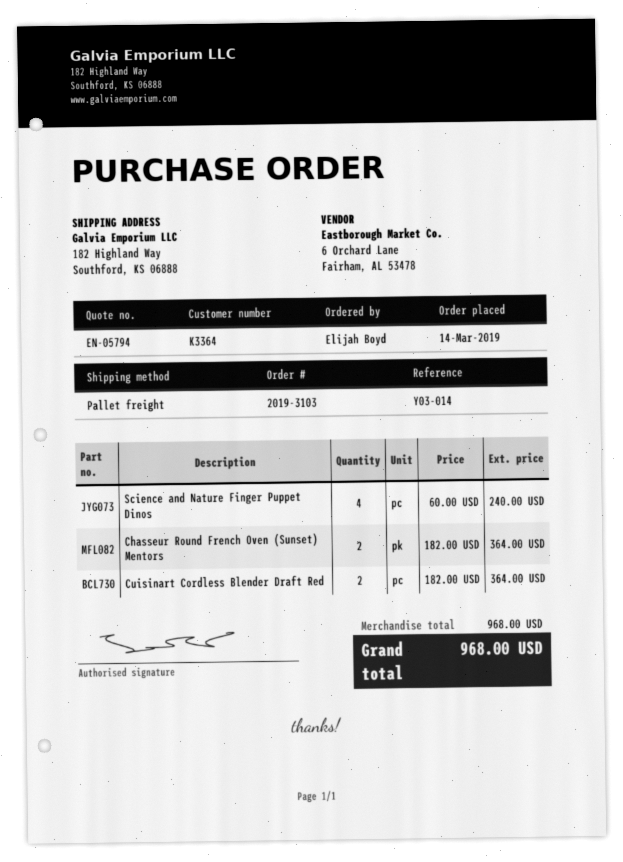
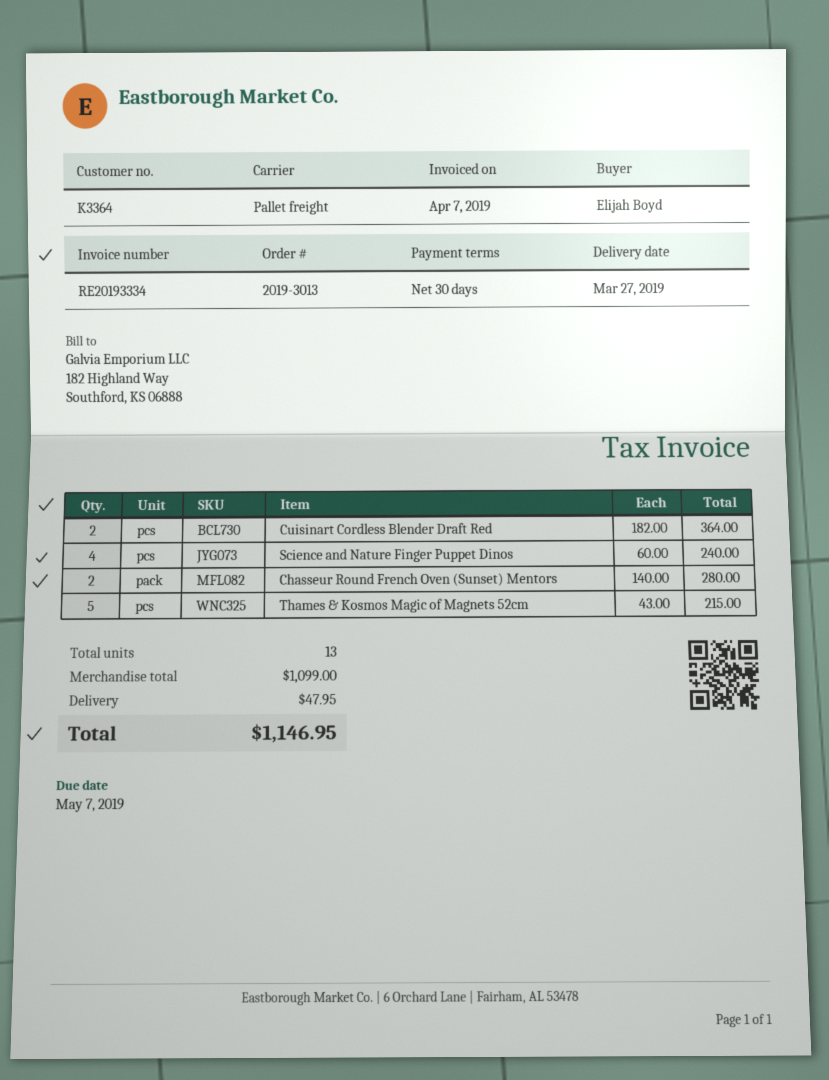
order number: 2019-3103 -> 2019-3013
Chasseur Round French Oven (Sunset) Mentors: 2 x 182.00 = 364.00 -> 2 x 140.00 = 280.00
Thames & Kosmos Magic of Magnets 52cm: none -> 5 x 43.00 = 215.00
subtotal: 968.00 -> 1099.00
shipping: none -> 47.95
total: 968.00 -> 1146.95

